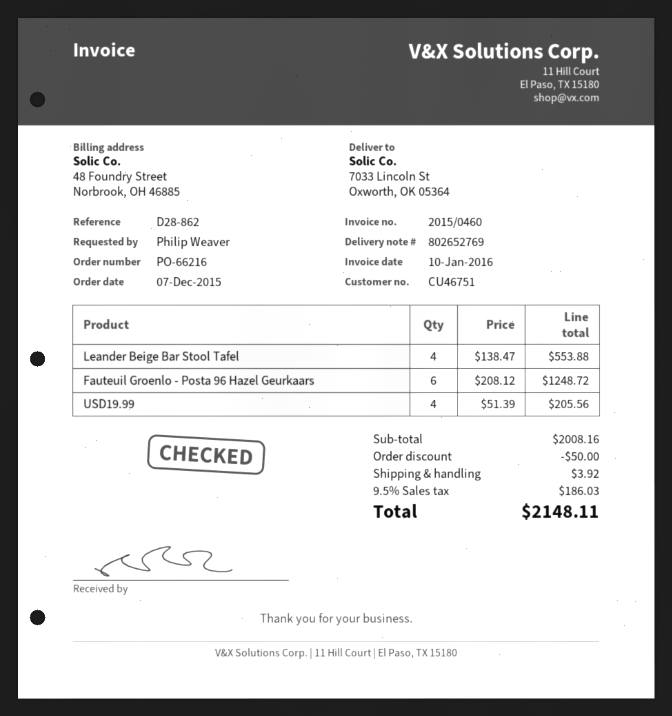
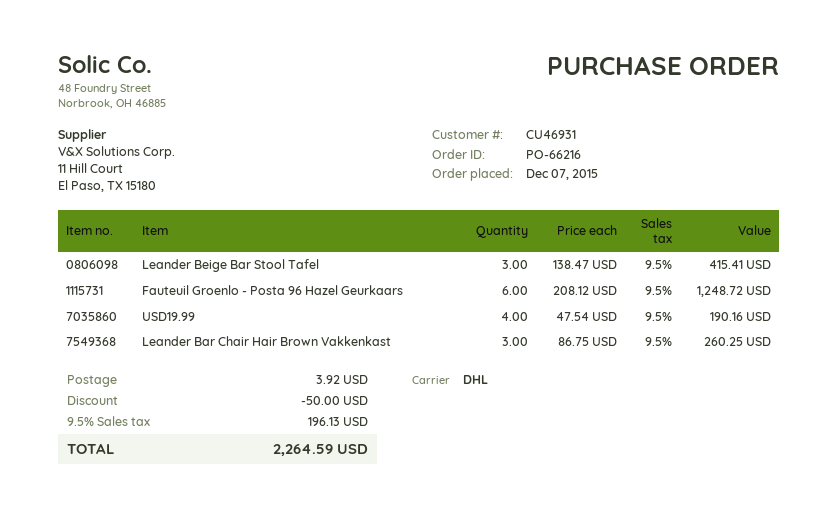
customer number: CU46751 -> CU46931
Leander Beige Bar Stool Tafel: 4 x 138.47 = 553.88 -> 3 x 138.47 = 415.41
USD19.99: 4 x 51.39 = 205.56 -> 4 x 47.54 = 190.16
Leander Bar Chair Hair Brown Vakkenkast: none -> 3 x 86.75 = 260.25
tax: 9.5% = 186.03 -> 9.5% = 196.13
total: 2148.11 -> 2264.59

